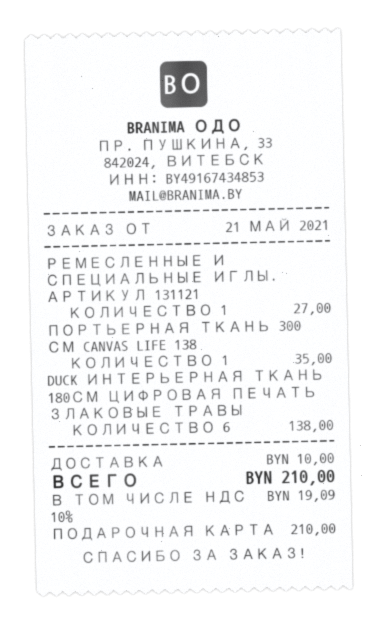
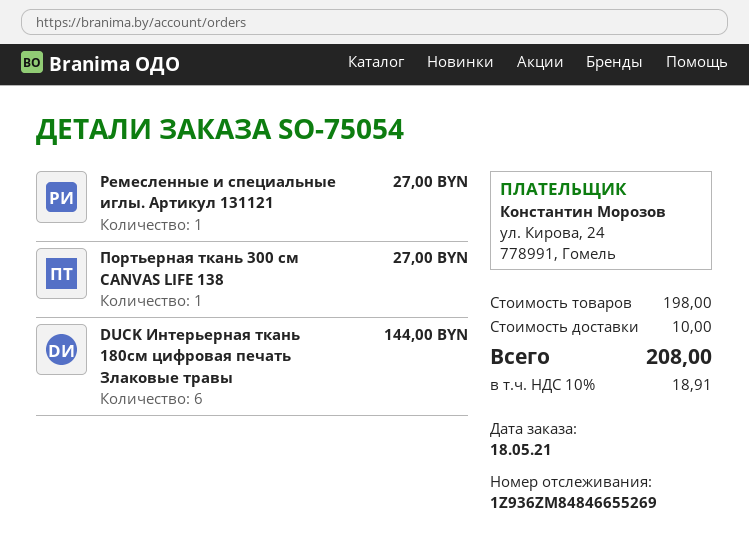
order date: 2021-05-21 -> 2021-05-18
ПОРТЬЕРНАЯ ТКАНЬ 300 СМ CANVAS LIFE 138: 1 for 35.00 -> 1 for 27.00
DUCK ИНТЕРЬЕРНАЯ ТКАНЬ 180СМ ЦИФРОВАЯ ПЕЧАТЬ ЗЛАКОВЫЕ ТРАВЫ: 6 for 138.00 -> 6 for 144.00
tax: 10% = 19.09 -> 10% = 18.91
total: 210.00 -> 208.00

